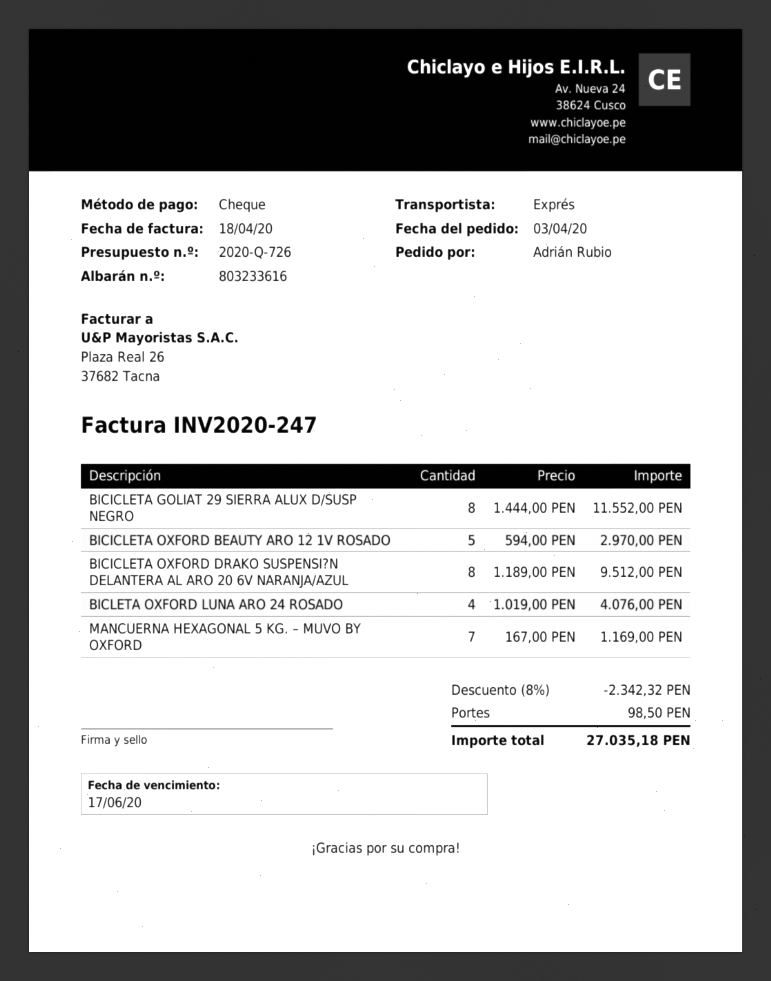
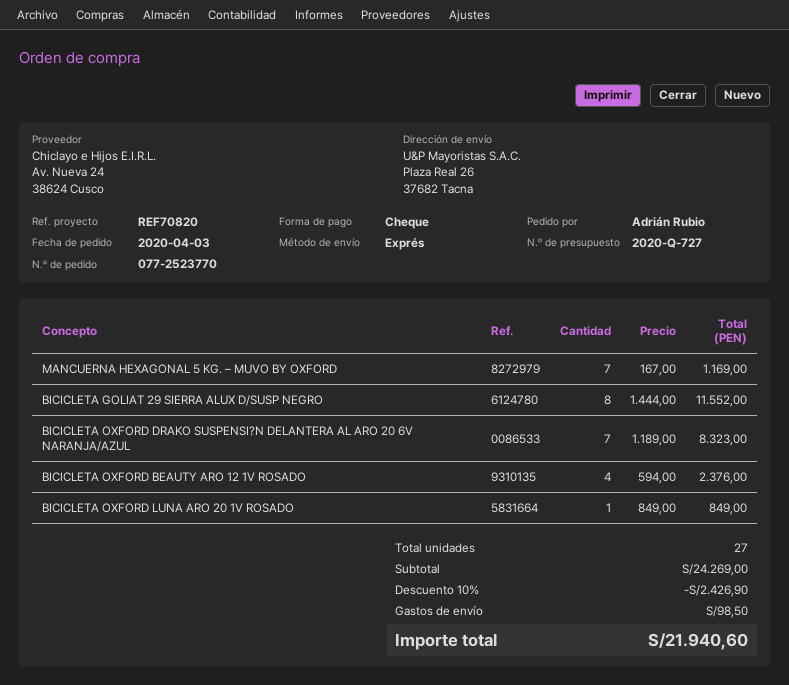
quote number: 2020-Q-726 -> 2020-Q-727
BICICLETA OXFORD BEAUTY ARO 12 1V ROSADO: 5 x 594.00 = 2970.00 -> 4 x 594.00 = 2376.00
BICICLETA OXFORD DRAKO SUSPENSI?N DELANTERA AL ARO 20 6V NARANJA/AZUL: 8 x 1189.00 = 9512.00 -> 7 x 1189.00 = 8323.00
BICLETA OXFORD LUNA ARO 24 ROSADO: 4 x 1019.00 = 4076.00 -> none
BICICLETA OXFORD LUNA ARO 20 1V ROSADO: none -> 1 x 849.00 = 849.00
discount: 8% = 2342.32 -> 10% = 2426.90
total: 27035.18 -> 21940.60

